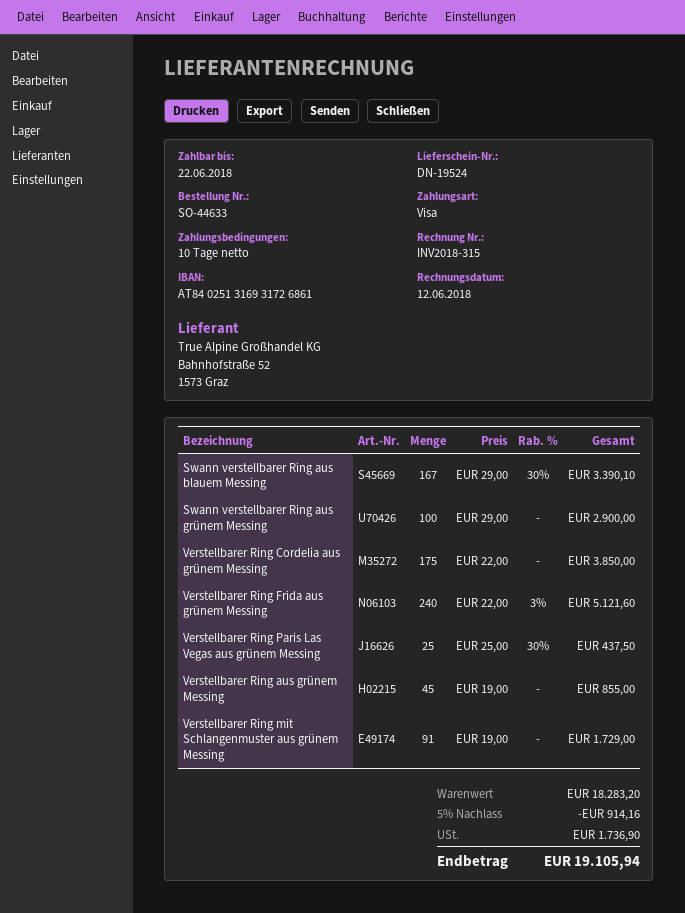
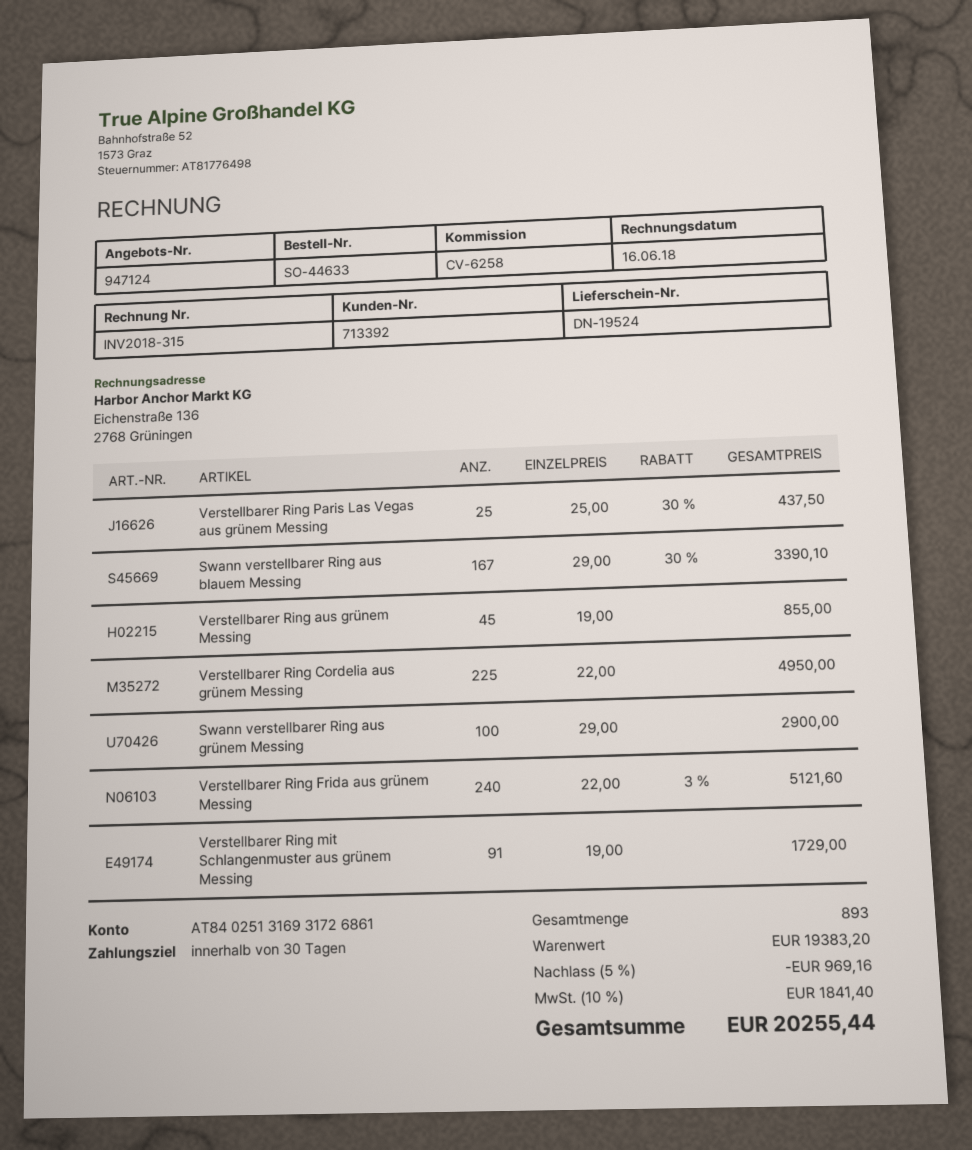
invoice date: 2018-06-12 -> 2018-06-16
payment terms: 10 days -> 30 days
Verstellbarer Ring Cordelia aus grünem Messing: 175 x 22.00 = 3850.00 -> 225 x 22.00 = 4950.00
subtotal: 18283.20 -> 19383.20
discount: 5% = 914.16 -> 5% = 969.16
tax: 1736.90 -> 1841.40
total: 19105.94 -> 20255.44

